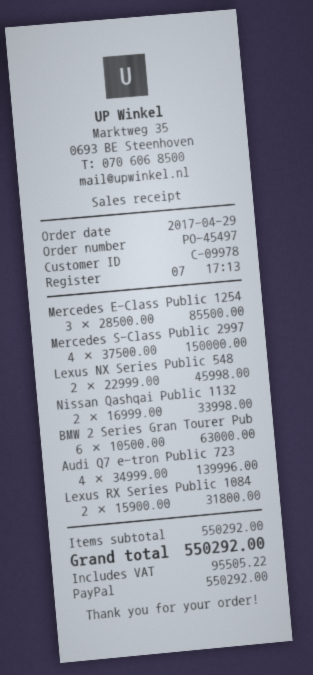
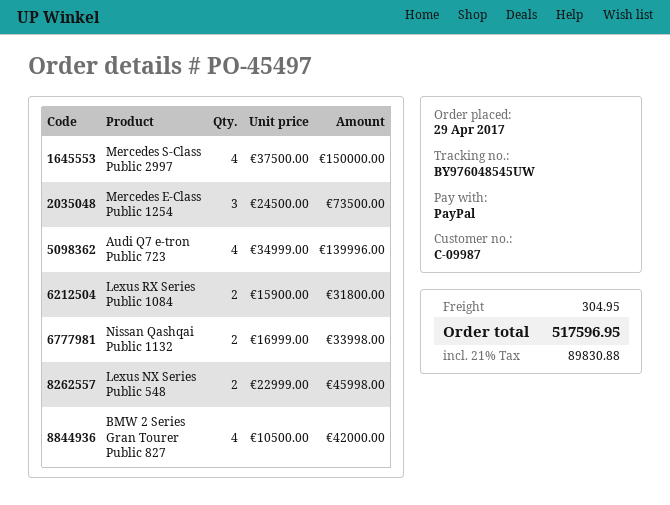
customer number: C-09978 -> C-09987
Mercedes E-Class Public 1254: 3 x 28500.00 = 85500.00 -> 3 x 24500.00 = 73500.00
BMW 2 Series Gran Tourer Pub: 6 x 10500.00 = 63000.00 -> 4 x 10500.00 = 42000.00
shipping: none -> 304.95
tax: 95505.22 -> 89830.88
total: 550292.00 -> 517596.95

